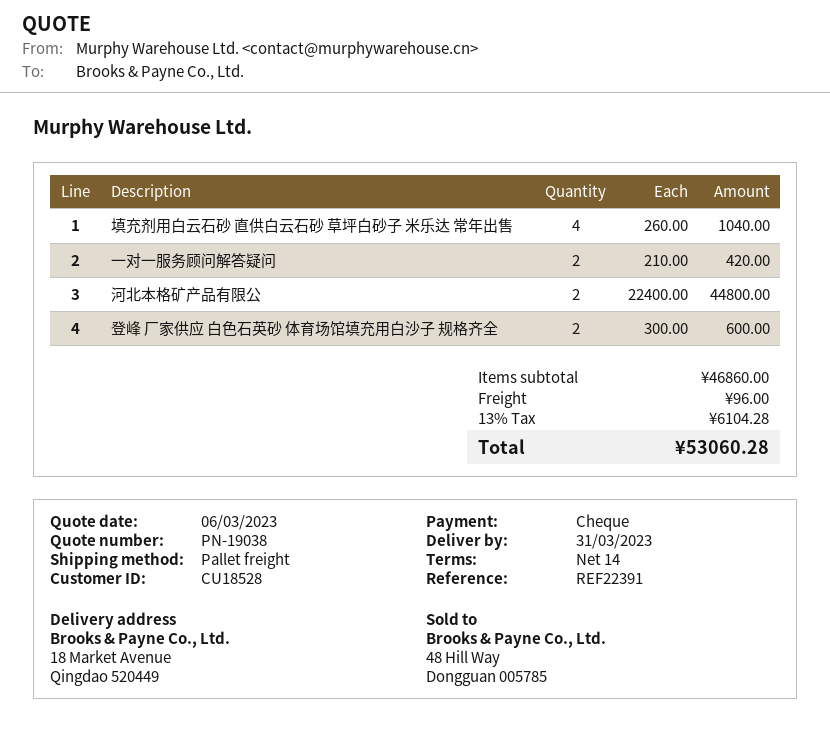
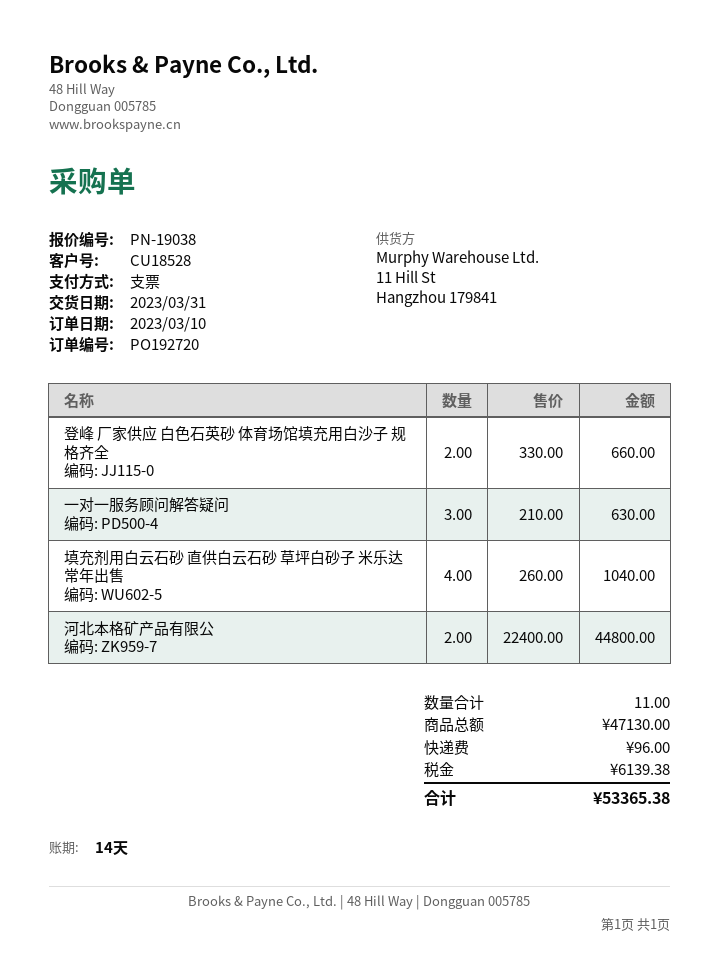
一对一服务顾问解答疑问: 2 x 210.00 = 420.00 -> 3 x 210.00 = 630.00
登峰 厂家供应 白色石英砂 体育场馆填充用白沙子 规格齐全: 2 x 300.00 = 600.00 -> 2 x 330.00 = 660.00
subtotal: 46860.00 -> 47130.00
tax: 6104.28 -> 6139.38
total: 53060.28 -> 53365.38

